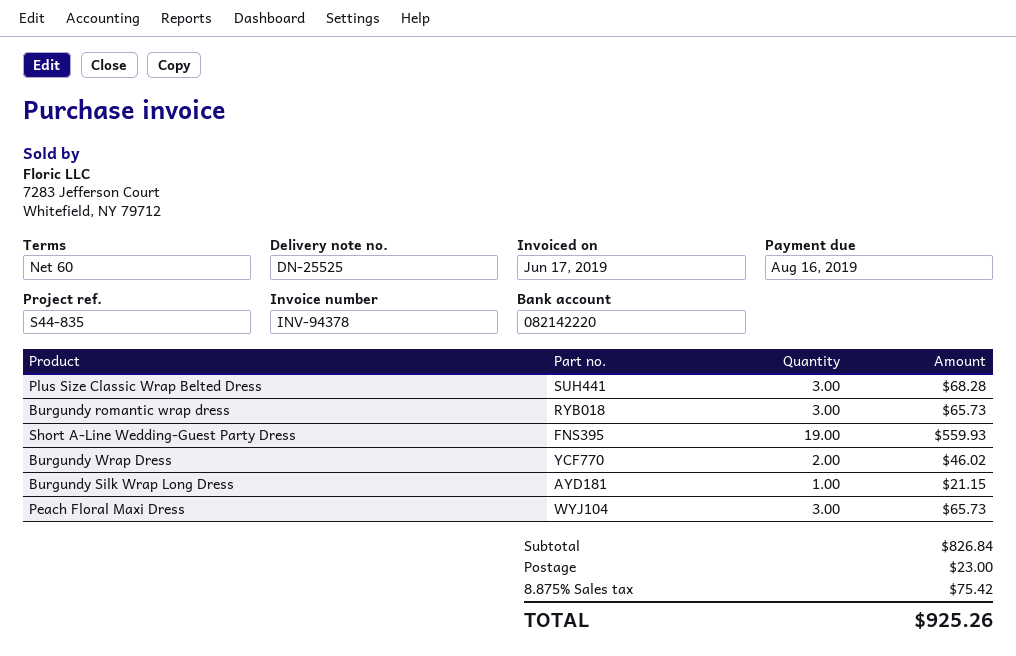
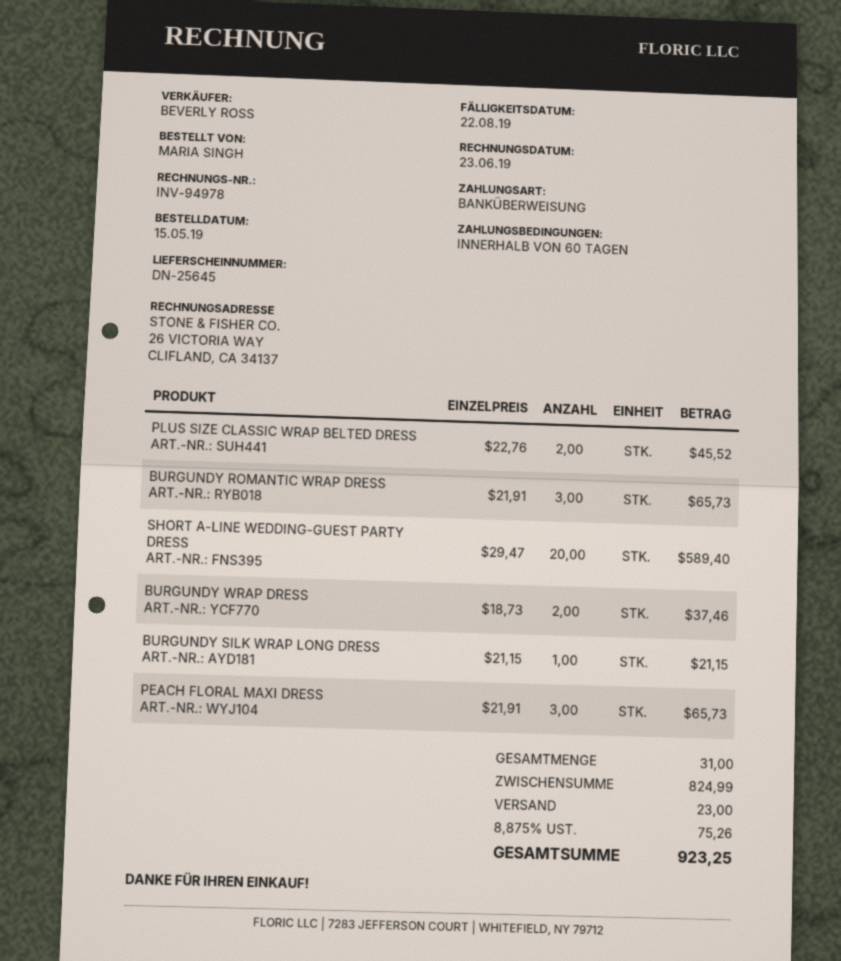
delivery note number: DN-25525 -> DN-25645
invoice number: INV-94378 -> INV-94978
invoice date: 2019-06-17 -> 2019-06-23
due date: 2019-08-16 -> 2019-08-22
Plus Size Classic Wrap Belted Dress: 3 for 68.28 -> 2 for 45.52
Short A-Line Wedding-Guest Party Dress: 19 for 559.93 -> 20 for 589.40
Burgundy Wrap Dress: 2 for 46.02 -> 2 for 37.46
subtotal: 826.84 -> 824.99
tax: 8.875% = 75.42 -> 8.875% = 75.26
total: 925.26 -> 923.25

